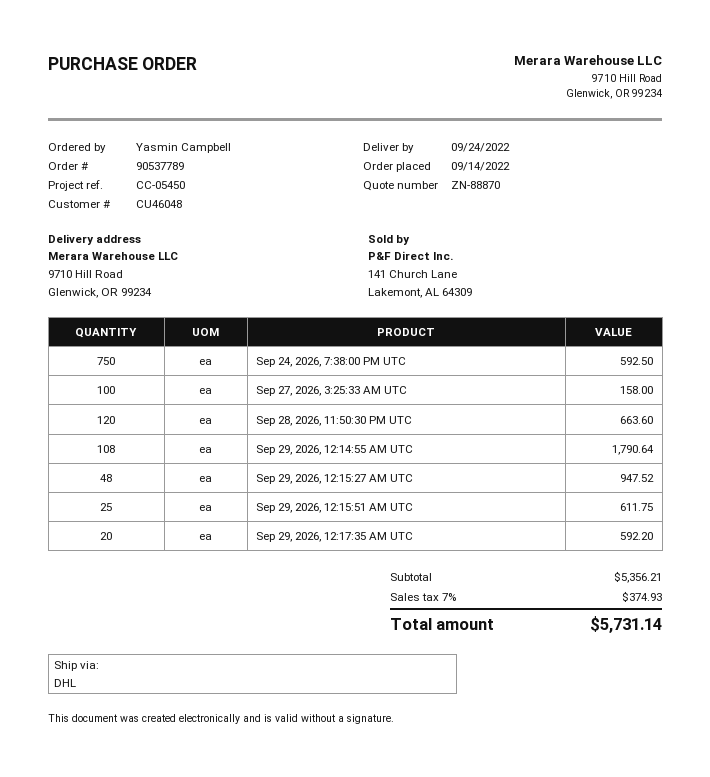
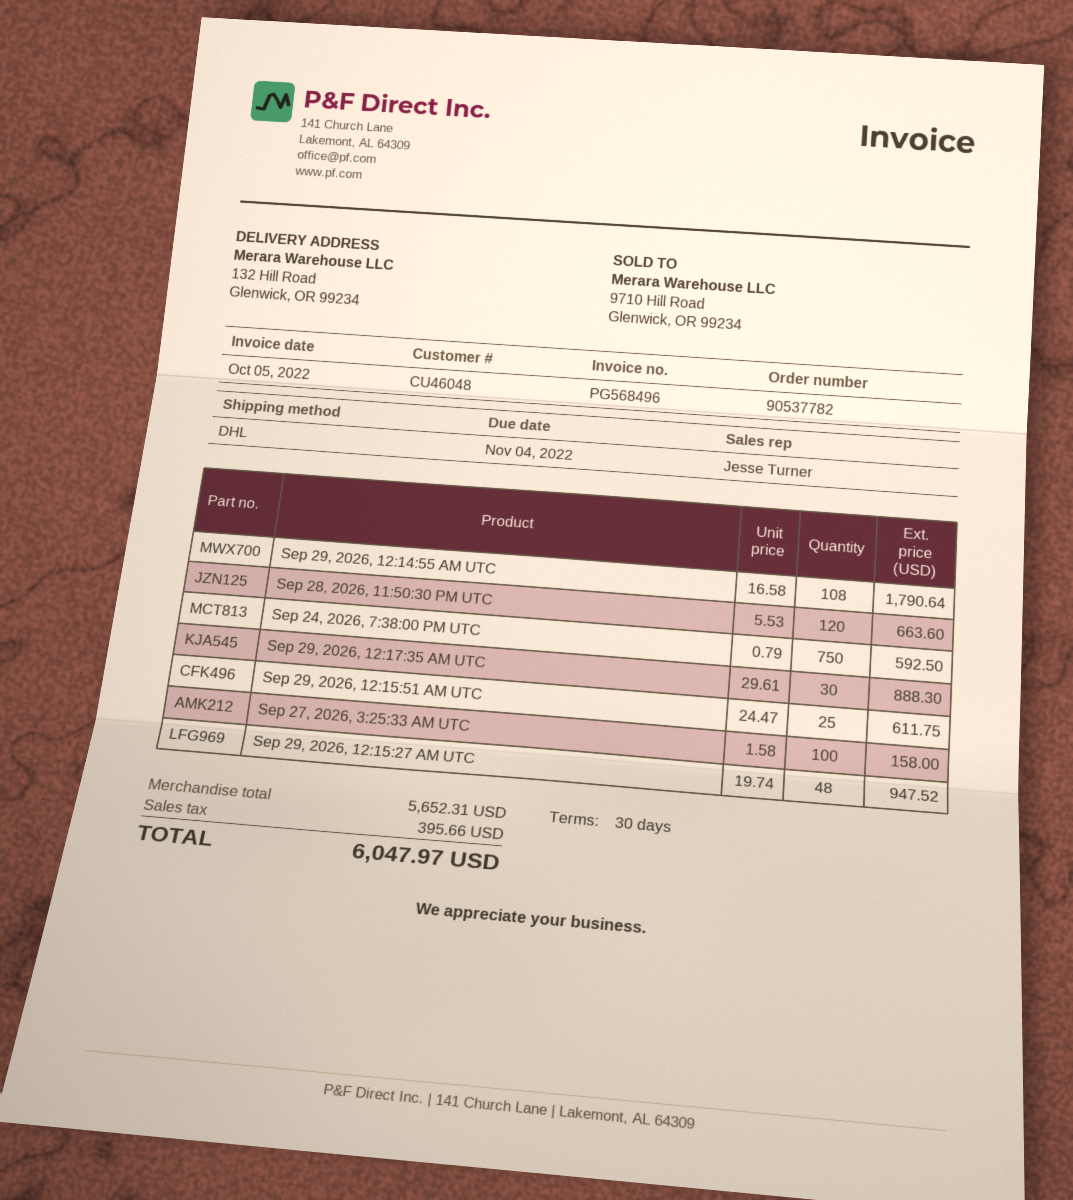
order number: 90537789 -> 90537782
ship to: 9710 Hill Road, Glenwick, OR 99234 -> 132 Hill Road, Glenwick, OR 99234
Sep 29, 2026, 12:17:35 AM UTC: 20 for 592.20 -> 30 for 888.30
subtotal: 5356.21 -> 5652.31
tax: 374.93 -> 395.66
total: 5731.14 -> 6047.97

